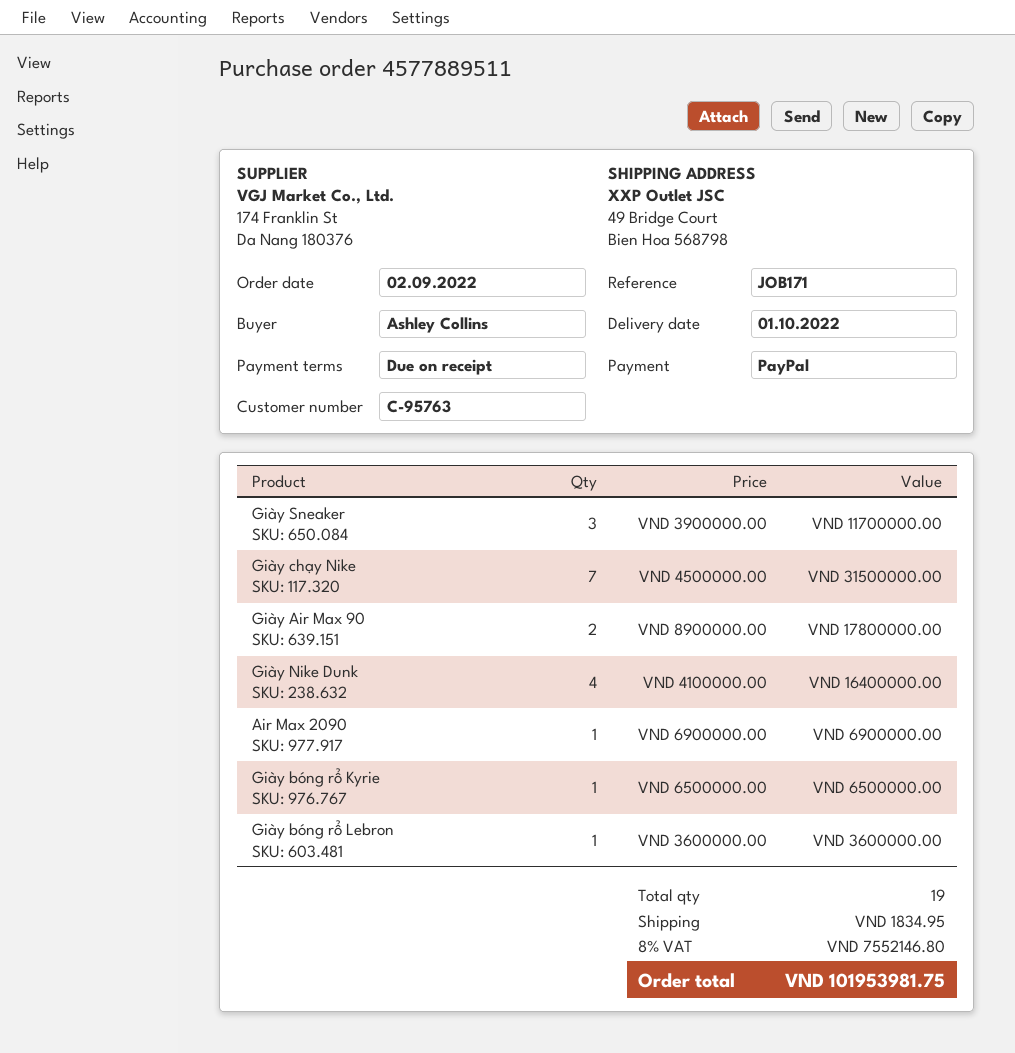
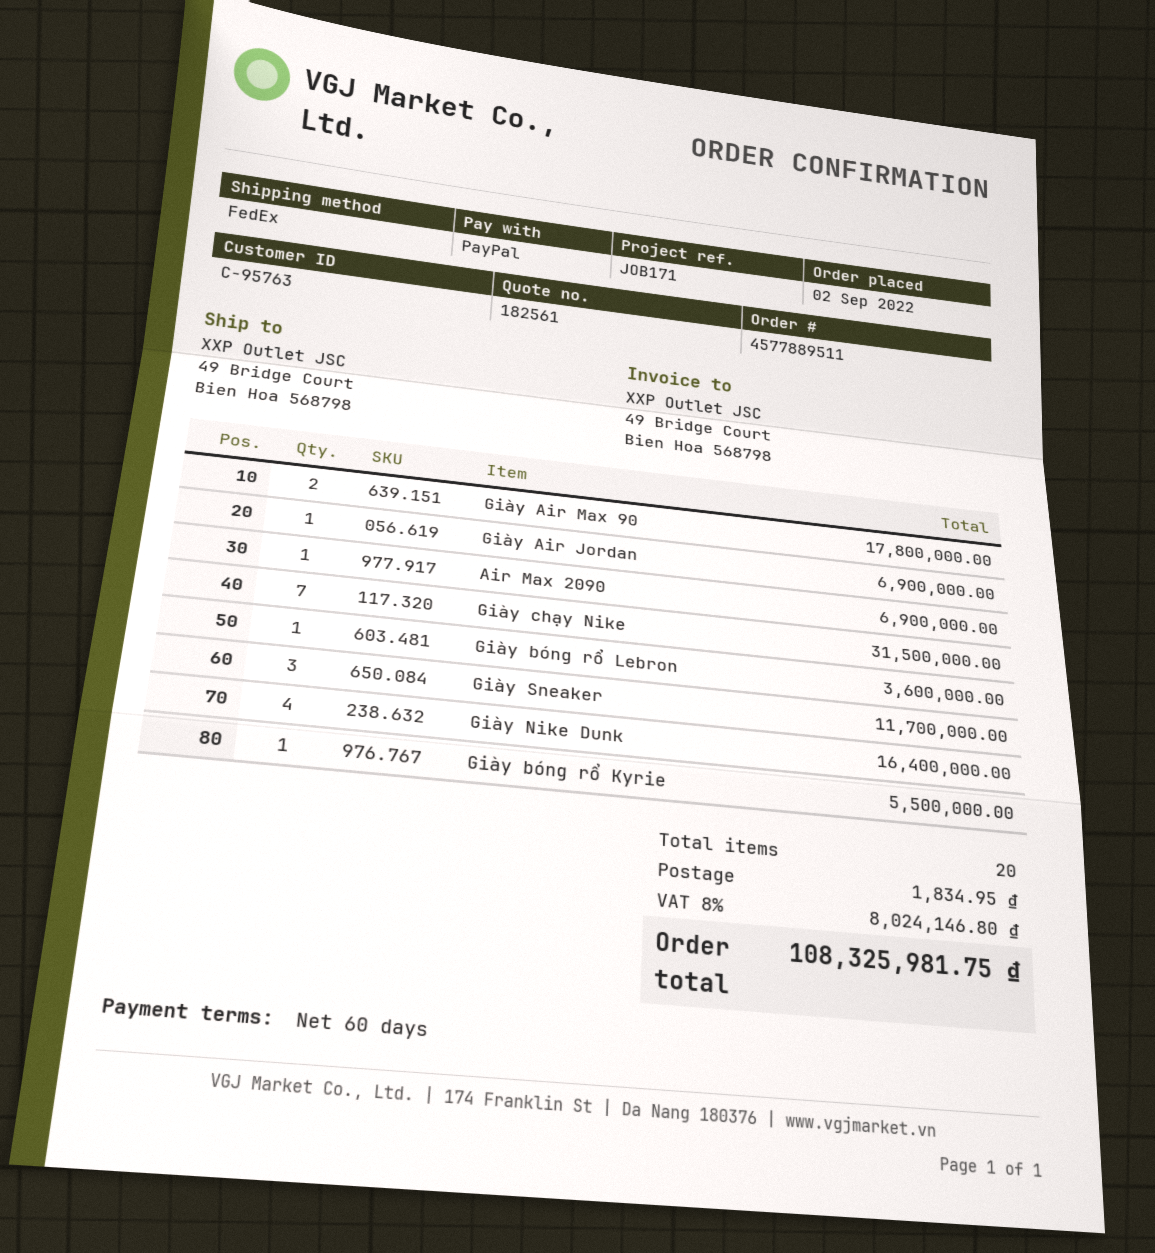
payment terms: on receipt -> 60 days
Giày bóng rổ Kyrie: 1 for 6500000.00 -> 1 for 5500000.00
Giày Air Jordan: none -> 1 for 6900000.00
total quantity: 19 -> 20
tax: 8% = 7552146.80 -> 8% = 8024146.80
total: 101953981.75 -> 108325981.75

